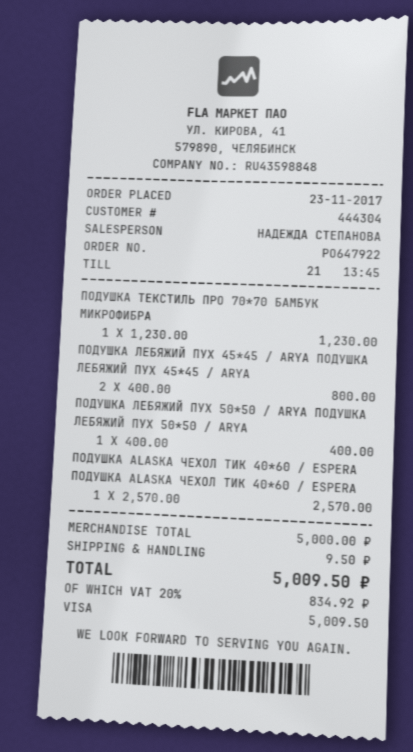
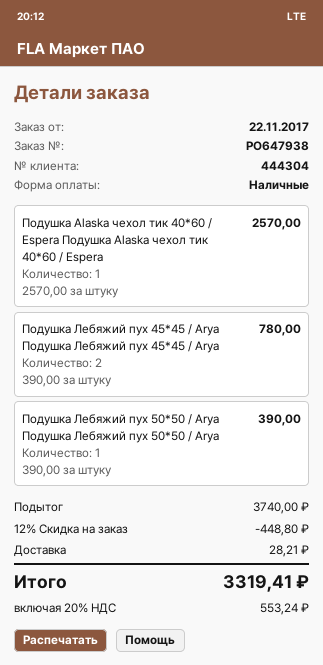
order number: PO647922 -> PO647938
order date: 2017-11-23 -> 2017-11-22
payment method: Visa -> cash
ПОДУШКА ТЕКСТИЛЬ ПРО 70*70 БАМБУК МИКРОФИБРА: 1 x 1230.00 = 1230.00 -> none
ПОДУШКА ЛЕБЯЖИЙ ПУХ 45*45 / ARYA ПОДУШКА ЛЕБЯЖИЙ ПУХ 45*45 / ARYA: 2 x 400.00 = 800.00 -> 2 x 390.00 = 780.00
ПОДУШКА ЛЕБЯЖИЙ ПУХ 50*50 / ARYA ПОДУШКА ЛЕБЯЖИЙ ПУХ 50*50 / ARYA: 1 x 400.00 = 400.00 -> 1 x 390.00 = 390.00
subtotal: 5000.00 -> 3740.00
discount: none -> 12% = 448.80
shipping: 9.50 -> 28.21
tax: 20% = 834.92 -> 20% = 553.24
total: 5009.50 -> 3319.41

